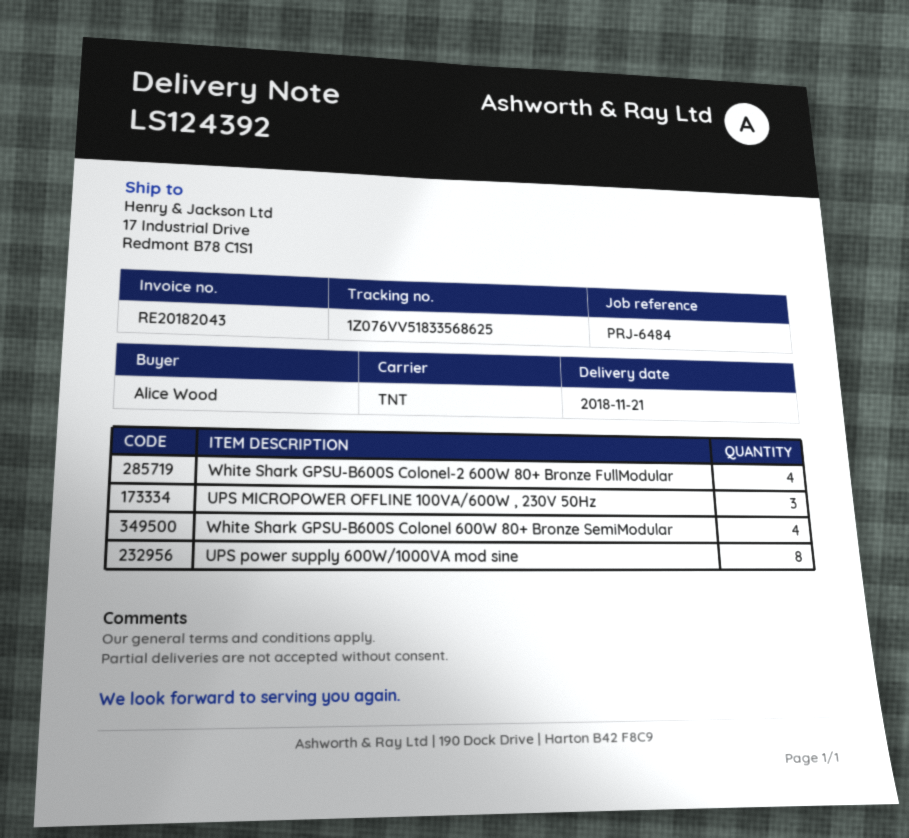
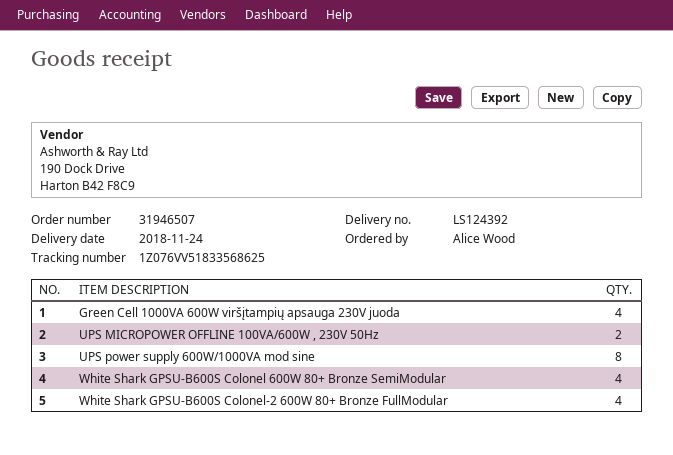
delivery date: 2018-11-21 -> 2018-11-24
UPS MICROPOWER OFFLINE 100VA/600W , 230V 50Hz: 3 -> 2
Green Cell 1000VA 600W viršįtampių apsauga 230V juoda: none -> 4

